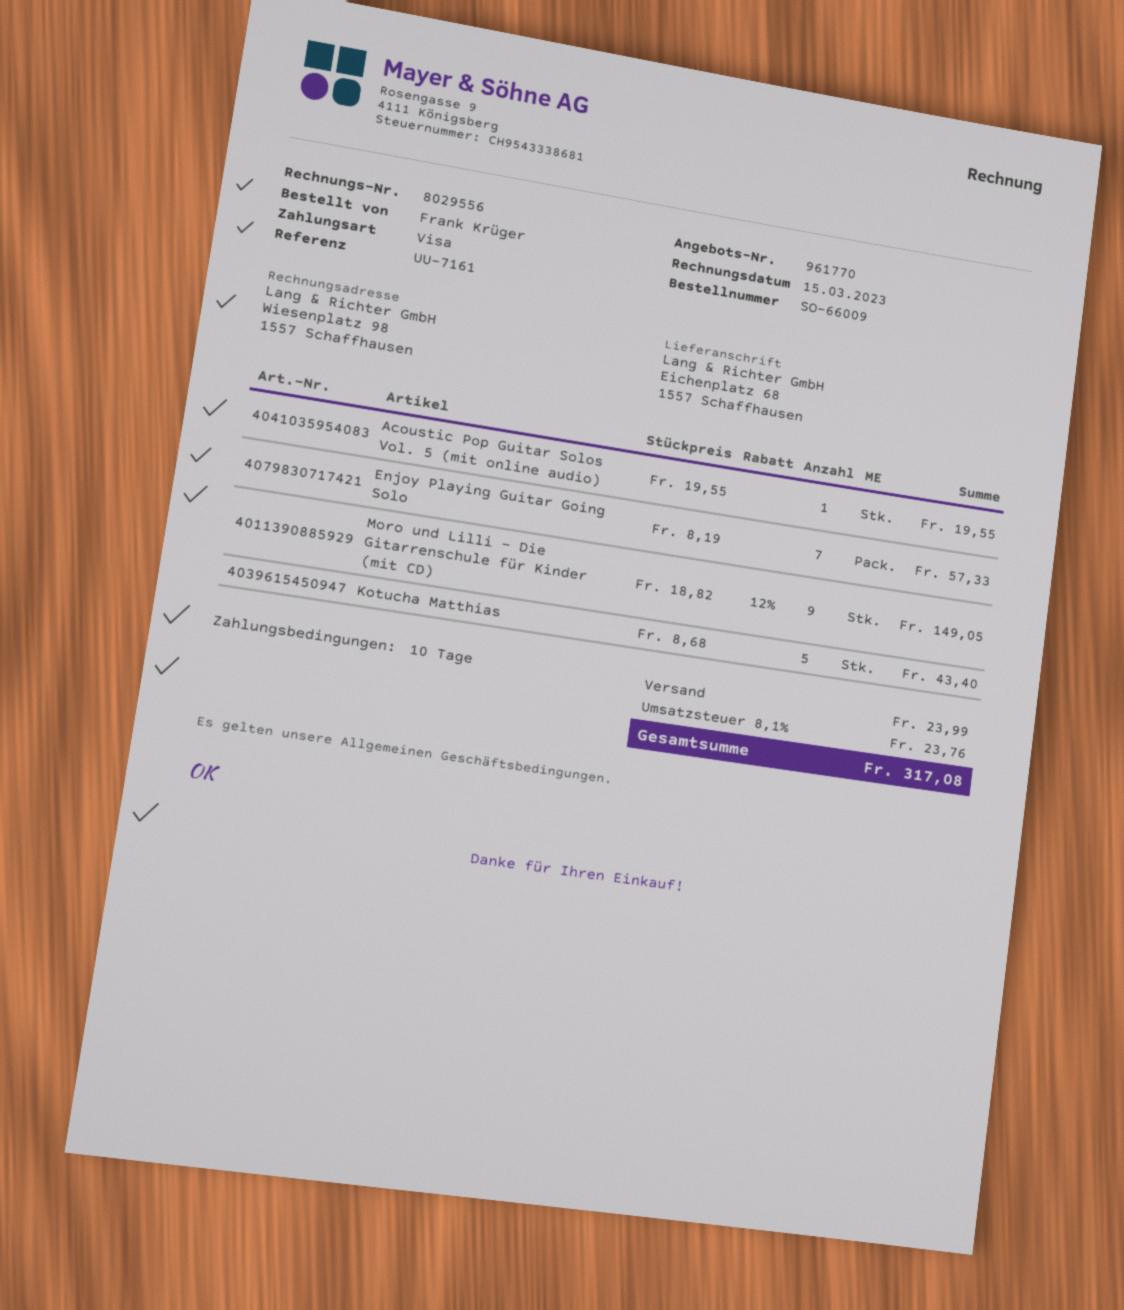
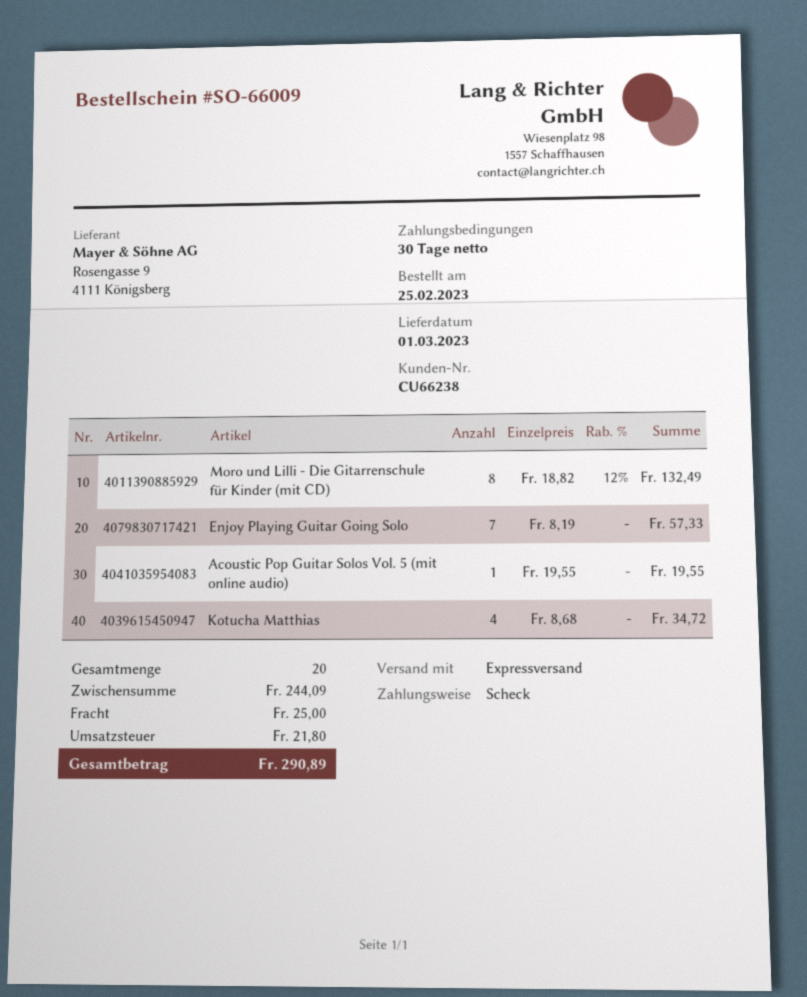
payment terms: 10 days -> 30 days
payment method: Visa -> cheque
Moro und Lilli - Die Gitarrenschule für Kinder (mit CD): 9 x 18.82 - 12% = 149.05 -> 8 x 18.82 - 12% = 132.49
Kotucha Matthias: 5 x 8.68 = 43.40 -> 4 x 8.68 = 34.72
shipping: 23.99 -> 25.00
tax: 23.76 -> 21.80
total: 317.08 -> 290.89

